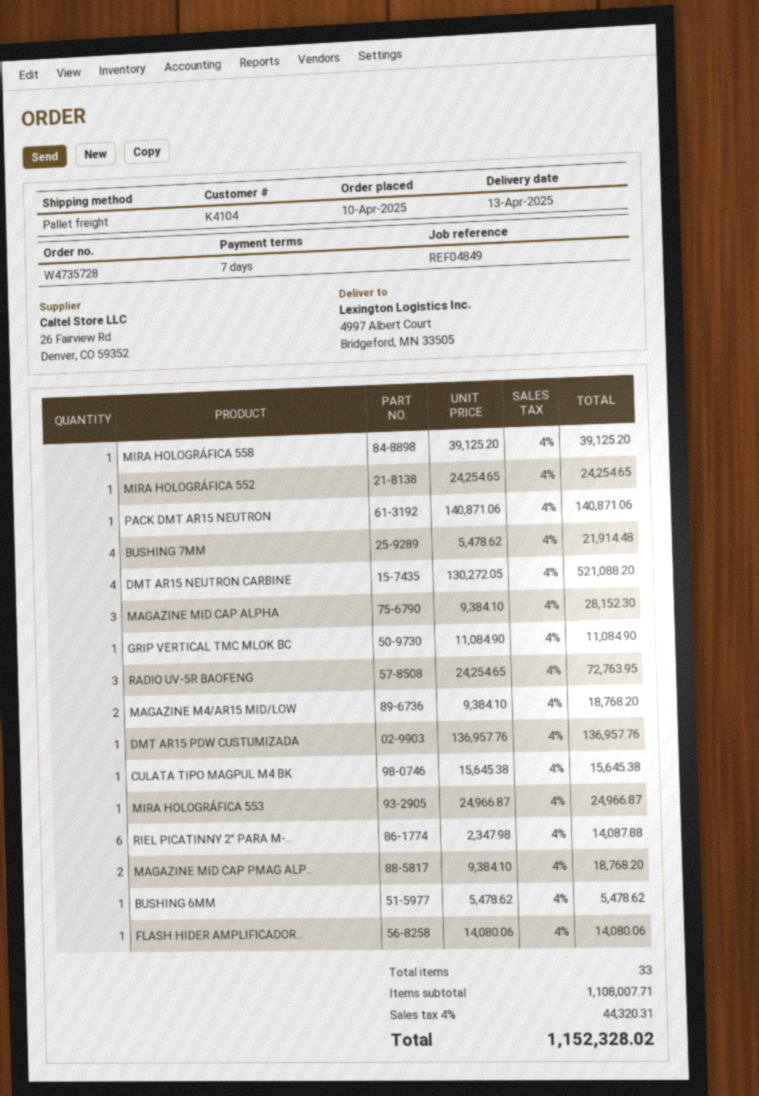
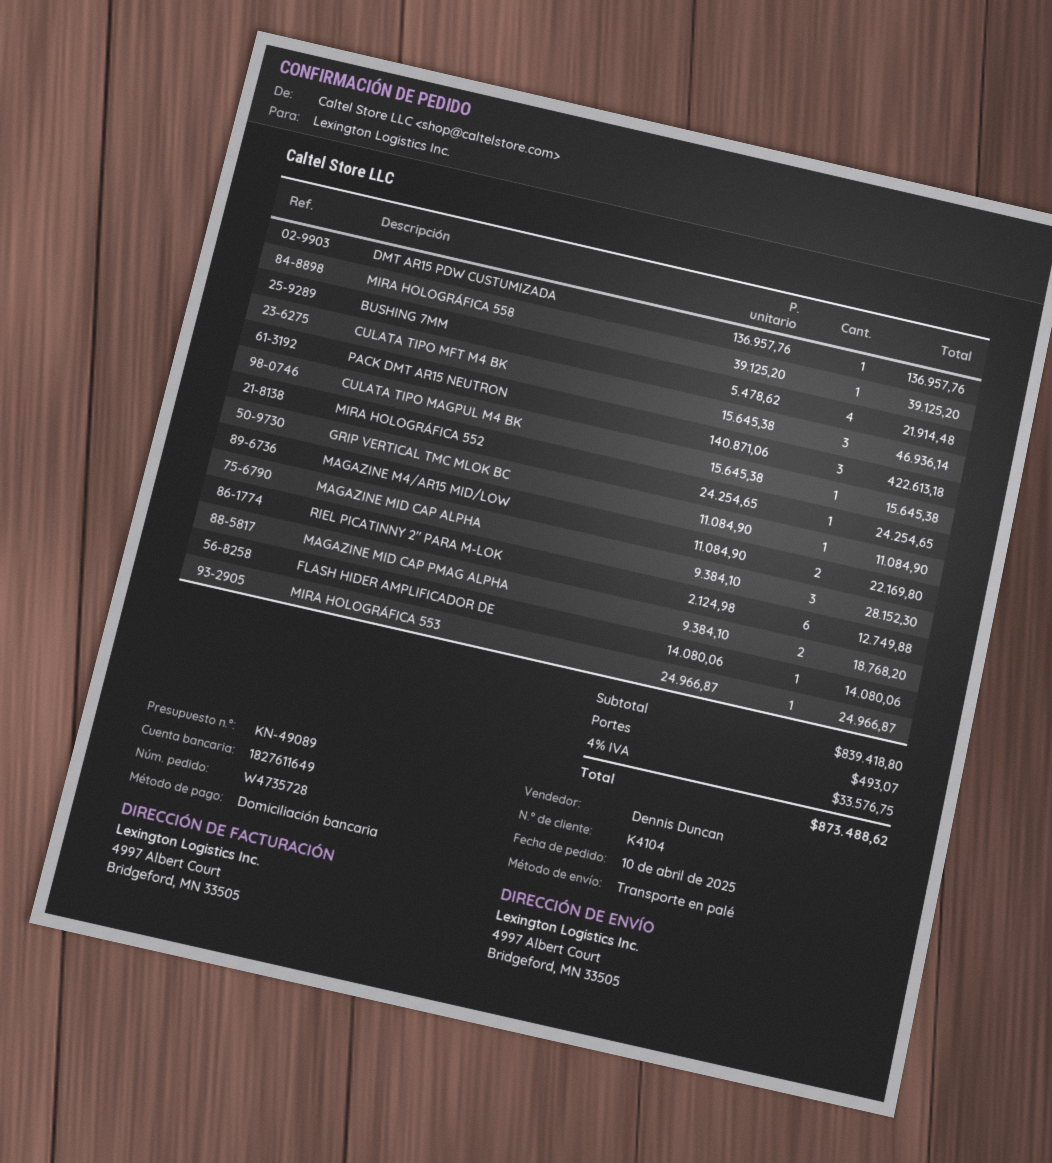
PACK DMT AR15 NEUTRON: 1 x 140871.06 = 140871.06 -> 3 x 140871.06 = 422613.18
DMT AR15 NEUTRON CARBINE: 4 x 130272.05 = 521088.20 -> none
RADIO UV-5R BAOFENG: 3 x 24254.65 = 72763.95 -> none
MAGAZINE M4/AR15 MID/LOW: 2 x 9384.10 = 18768.20 -> 2 x 11084.90 = 22169.80
RIEL PICATINNY 2" PARA M-...: 6 x 2347.98 = 14087.88 -> 6 x 2124.98 = 12749.88
BUSHING 6MM: 1 x 5478.62 = 5478.62 -> none
CULATA TIPO MFT M4 BK: none -> 3 x 15645.38 = 46936.14
subtotal: 1108007.71 -> 839418.80
shipping: none -> 493.07
tax: 4% = 44320.31 -> 4% = 33576.75
total: 1152328.02 -> 873488.62

